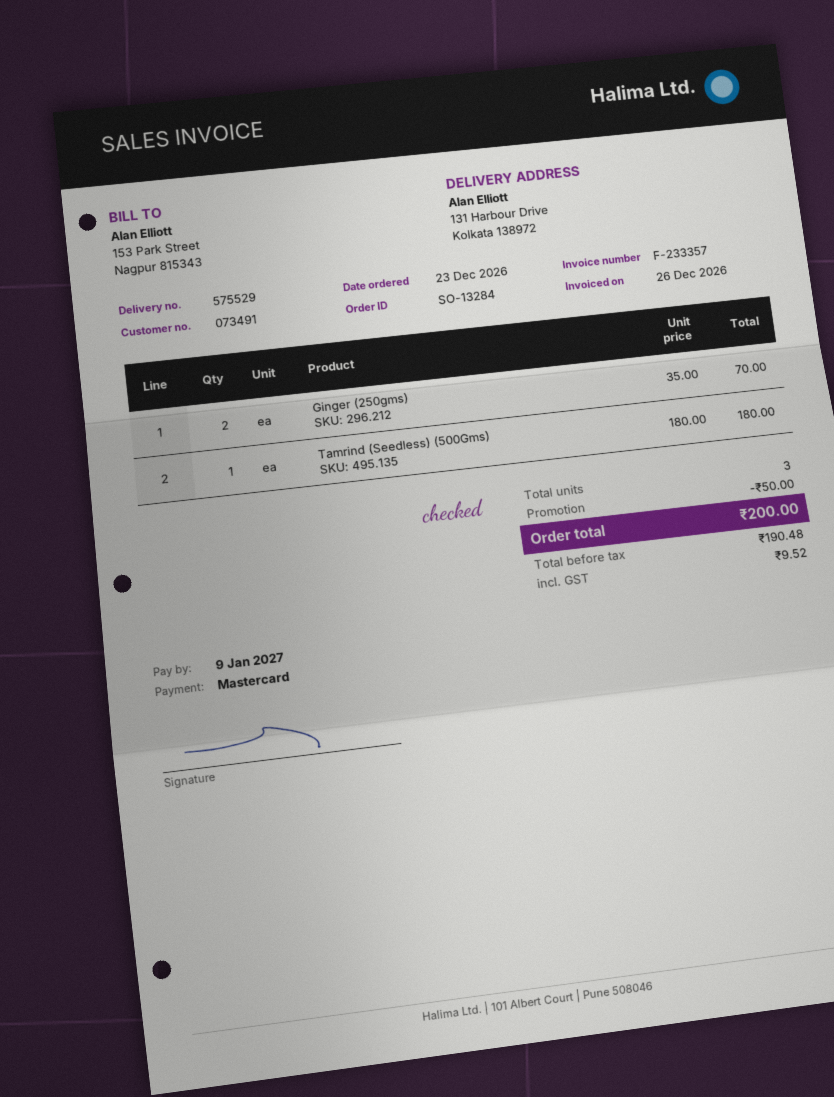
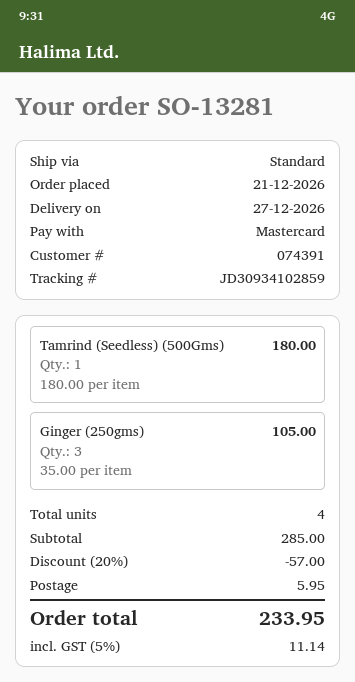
order number: SO-13284 -> SO-13281
order date: 2026-12-23 -> 2026-12-21
customer number: 073491 -> 074391
Ginger (250gms): 2 x 35.00 = 70.00 -> 3 x 35.00 = 105.00
total quantity: 3 -> 4
discount: 50.00 -> 57.00
shipping: none -> 5.95
tax: 9.52 -> 11.14
total: 200.00 -> 233.95

